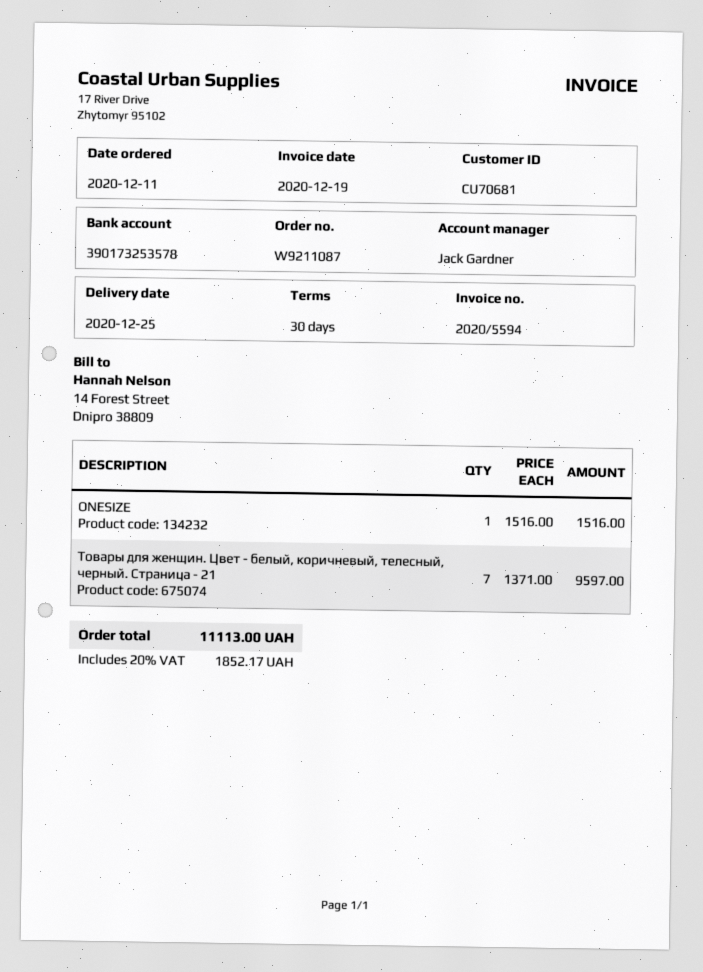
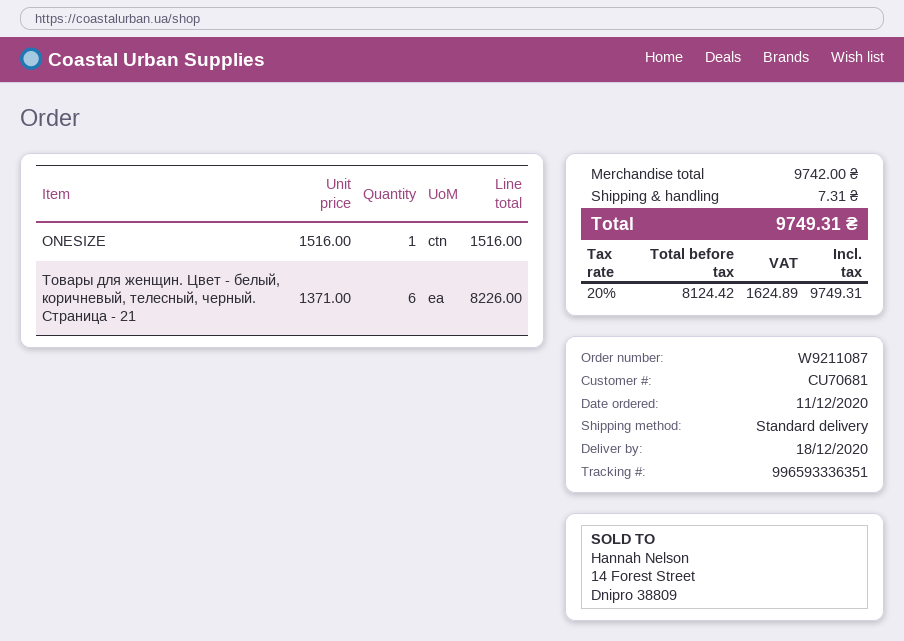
delivery date: 2020-12-25 -> 2020-12-18
Товары для женщин. Цвет - белый, коричневый, телесный, черный. Страница - 21: 7 x 1371.00 = 9597.00 -> 6 x 1371.00 = 8226.00
shipping: none -> 7.31
tax: 20% = 1852.17 -> 20% = 1624.89
total: 11113.00 -> 9749.31

